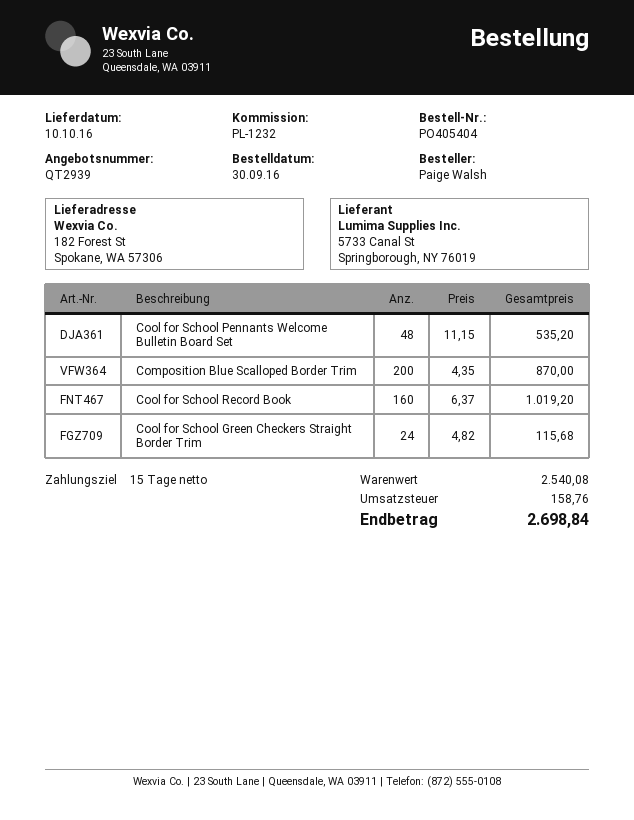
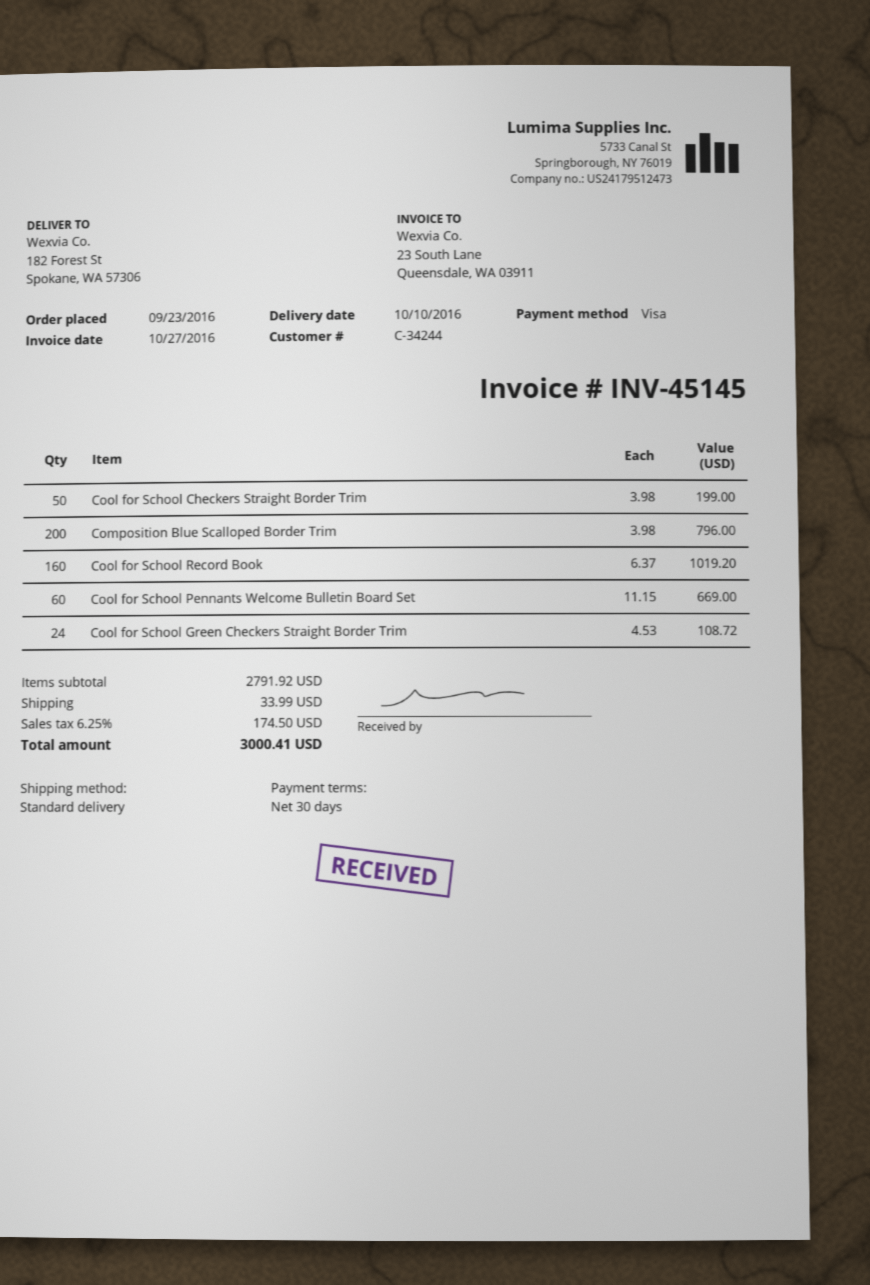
order date: 2016-09-30 -> 2016-09-23
payment terms: 15 days -> 30 days
Cool for School Pennants Welcome Bulletin Board Set: 48 x 11.15 = 535.20 -> 60 x 11.15 = 669.00
Composition Blue Scalloped Border Trim: 200 x 4.35 = 870.00 -> 200 x 3.98 = 796.00
Cool for School Green Checkers Straight Border Trim: 24 x 4.82 = 115.68 -> 24 x 4.53 = 108.72
Cool for School Checkers Straight Border Trim: none -> 50 x 3.98 = 199.00
subtotal: 2540.08 -> 2791.92
shipping: none -> 33.99
tax: 158.76 -> 174.50
total: 2698.84 -> 3000.41

